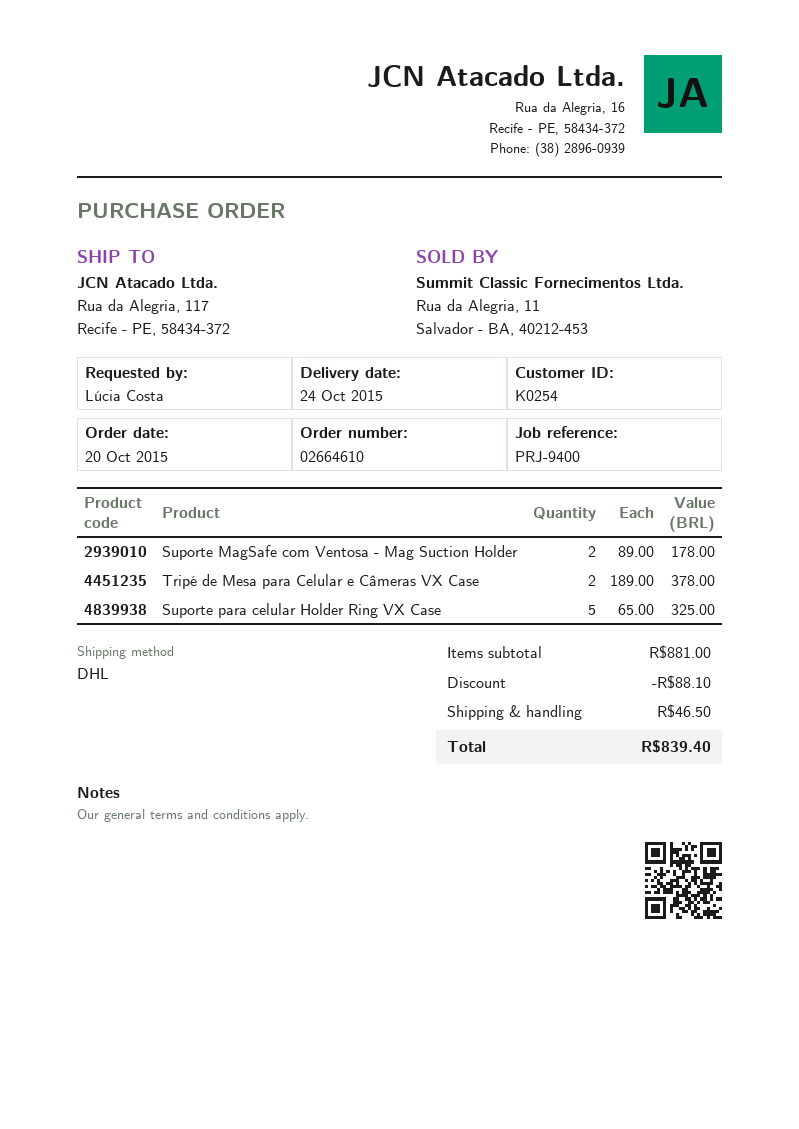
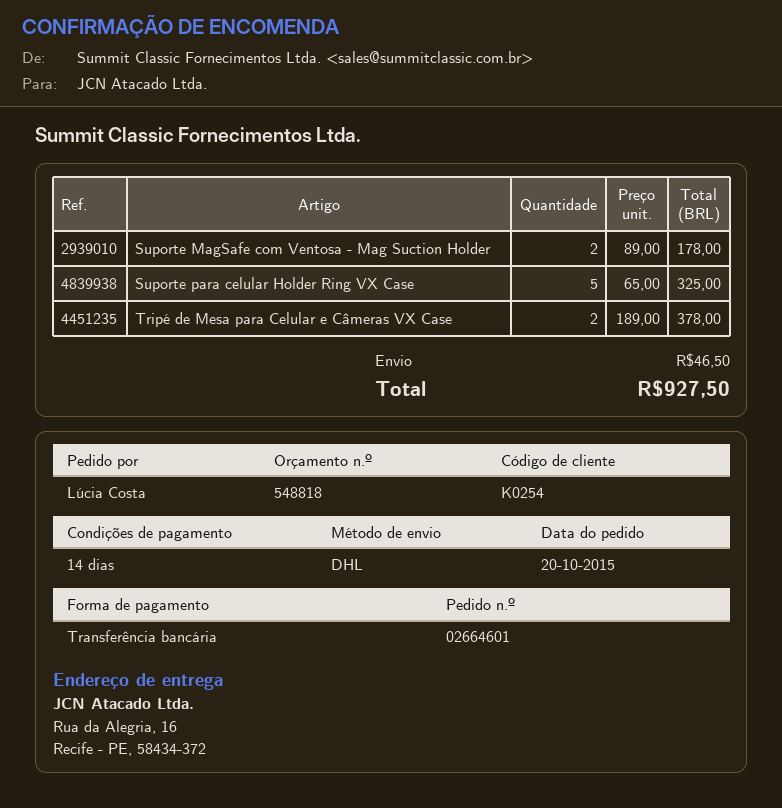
order number: 02664610 -> 02664601
ship to: Rua da Alegria, 117, Recife - PE, 58434-372 -> Rua da Alegria, 16, Recife - PE, 58434-372
discount: 88.10 -> none
total: 839.40 -> 927.50

